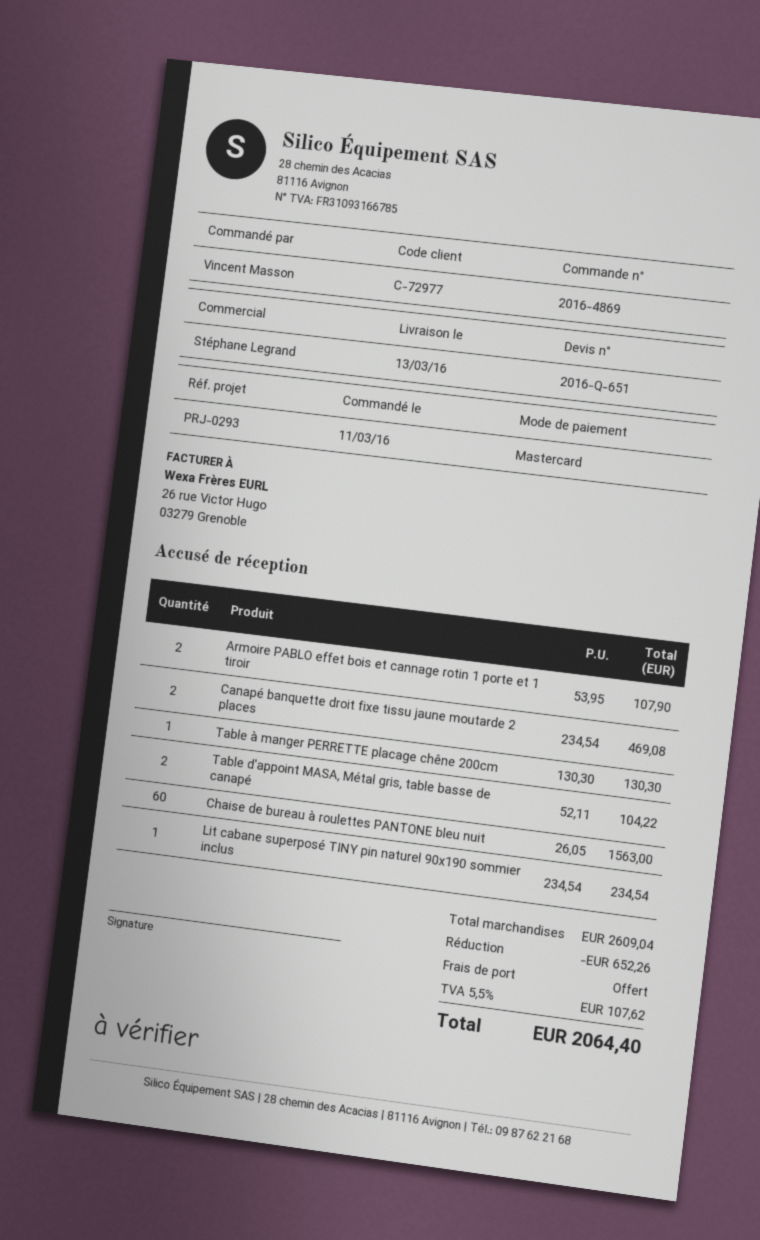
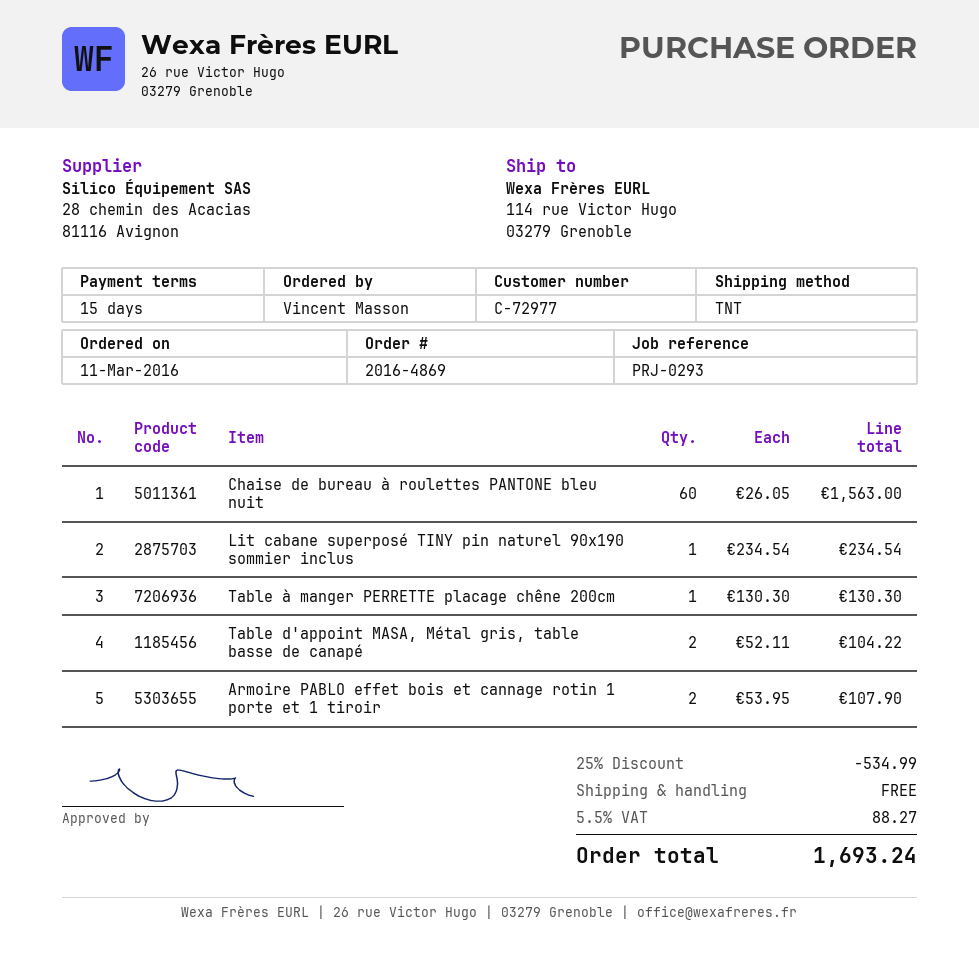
Canapé banquette droit fixe tissu jaune moutarde 2 places: 2 x 234.54 = 469.08 -> none
discount: 652.26 -> 534.99
tax: 5.5% = 107.62 -> 5.5% = 88.27
total: 2064.40 -> 1693.24

